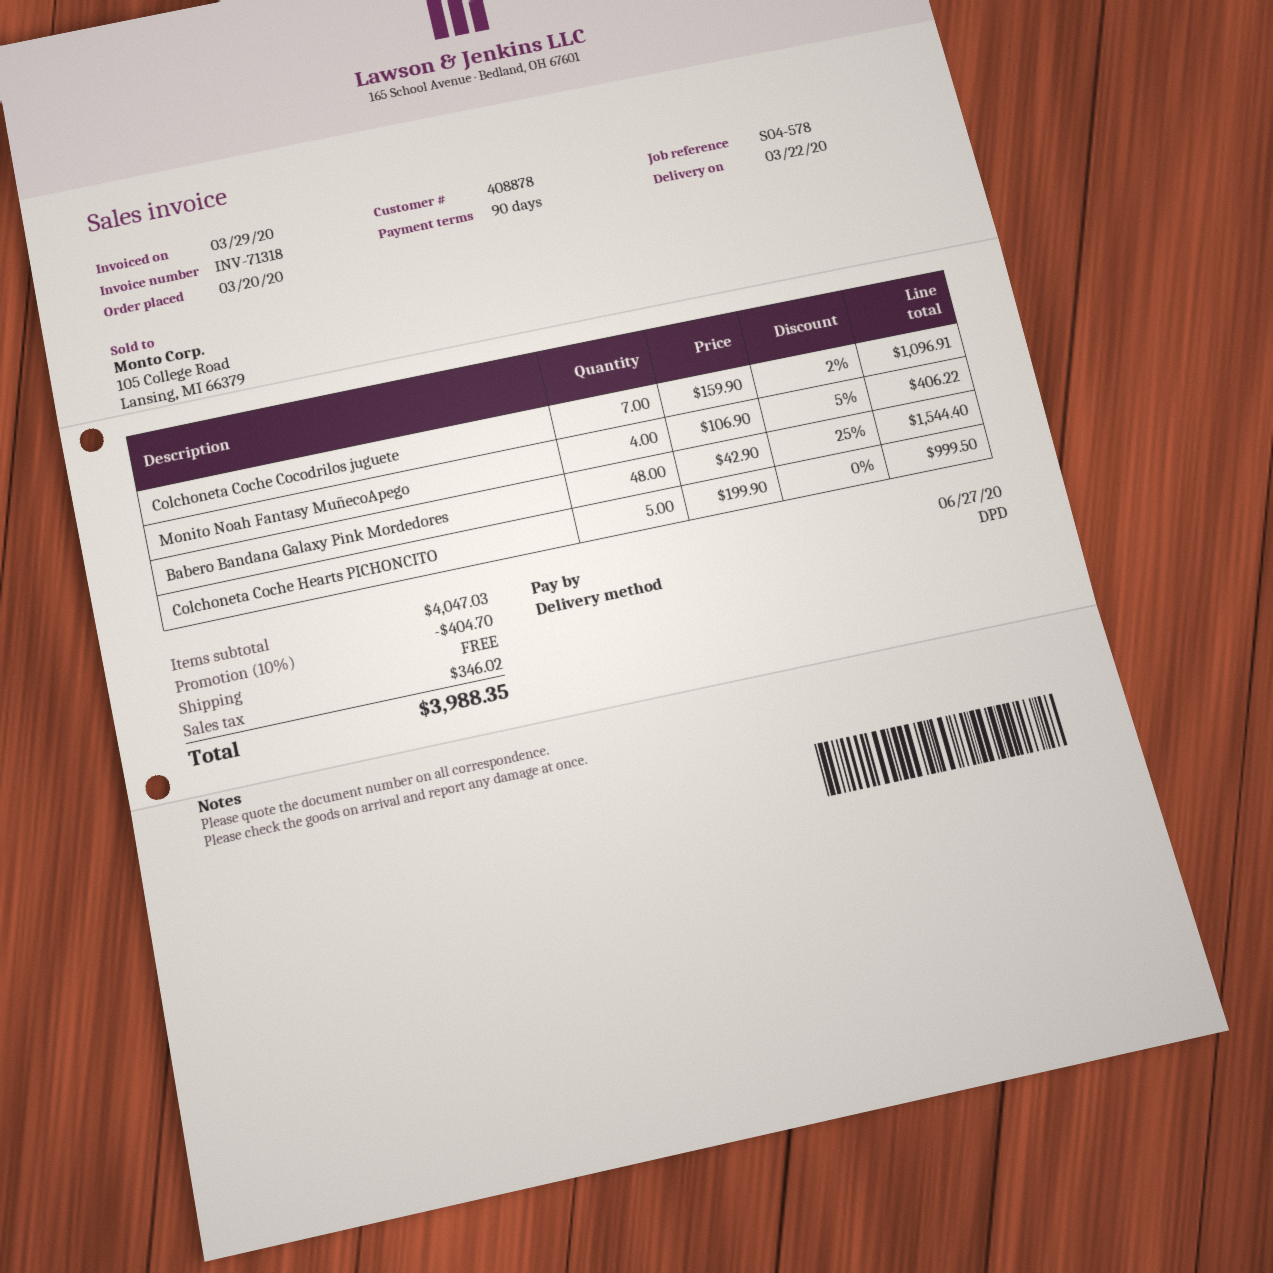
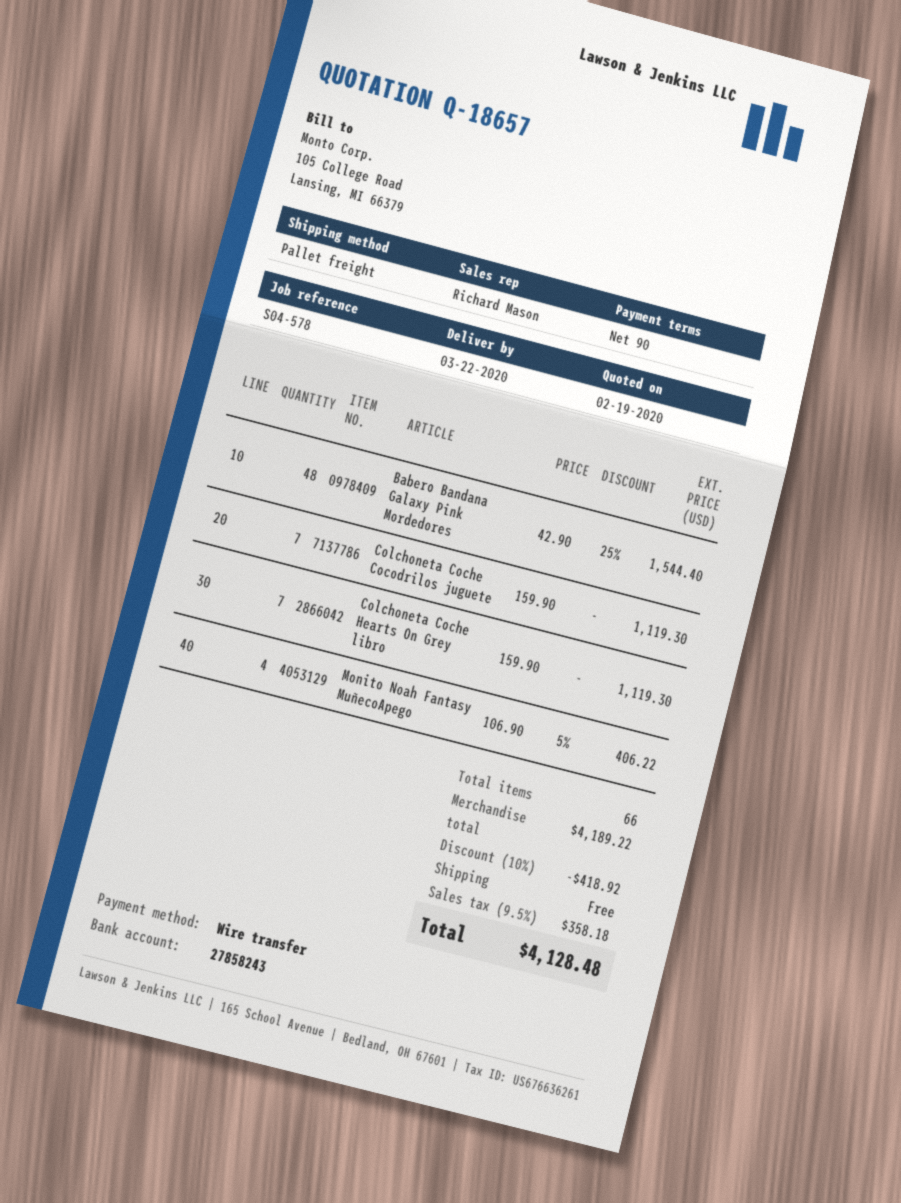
shipping method: DPD -> pallet freight
Colchoneta Coche Cocodrilos juguete: 7 x 159.90 - 2% = 1096.91 -> 7 x 159.90 = 1119.30
Colchoneta Coche Hearts PICHONCITO: 5 x 199.90 = 999.50 -> none
Colchoneta Coche Hearts On Grey libro: none -> 7 x 159.90 = 1119.30
subtotal: 4047.03 -> 4189.22
discount: 10% = 404.70 -> 10% = 418.92
tax: 346.02 -> 358.18
total: 3988.35 -> 4128.48

